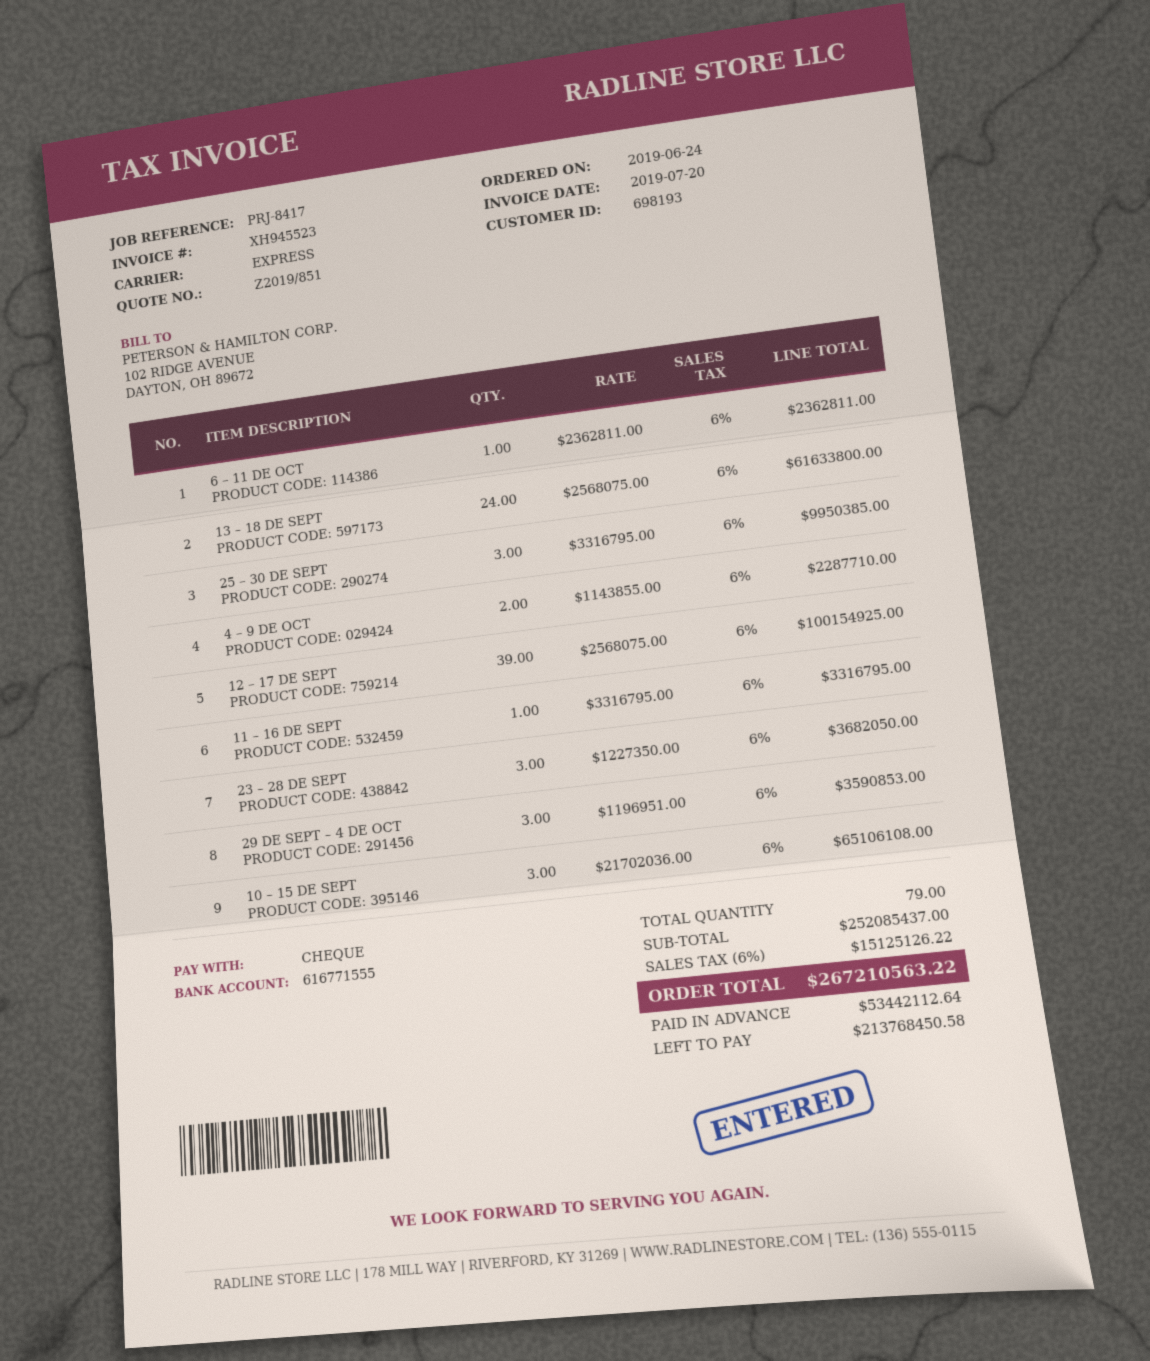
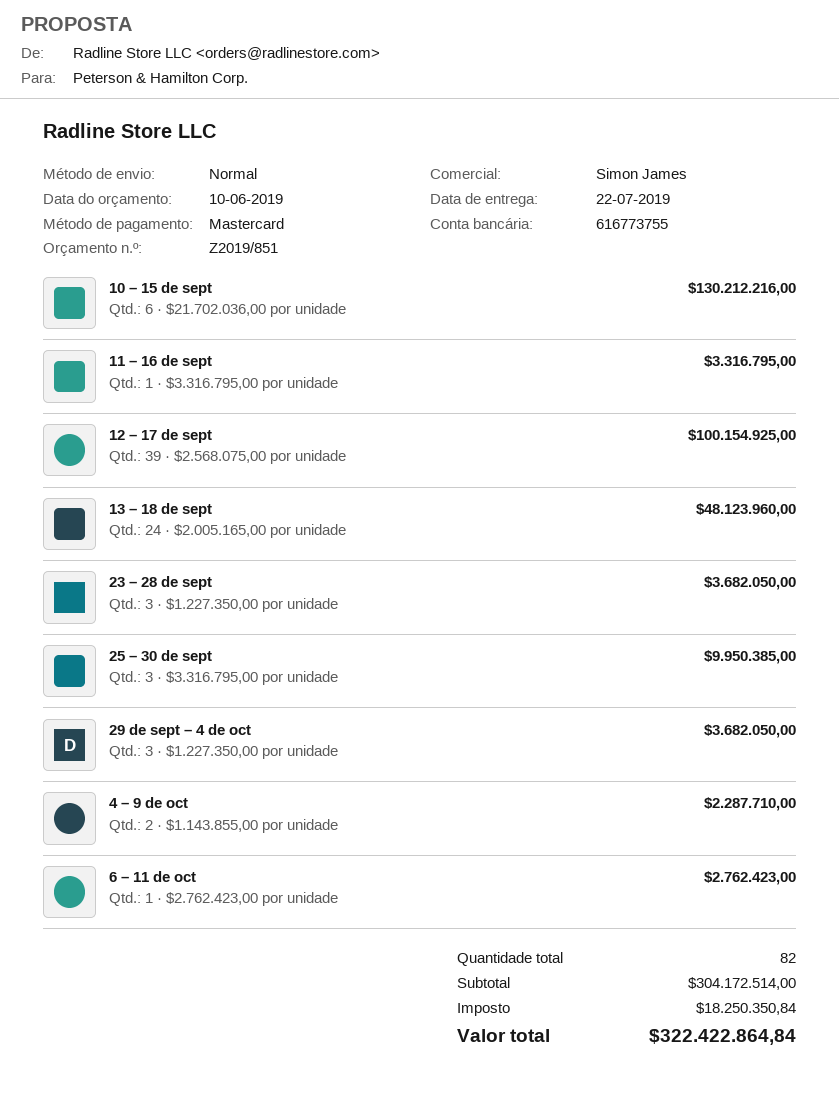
payment method: cheque -> Mastercard
bank account: 616771555 -> 616773755
shipping method: express -> standard
6 – 11 DE OCT: 1 x 2362811.00 = 2362811.00 -> 1 x 2762423.00 = 2762423.00
13 – 18 DE SEPT: 24 x 2568075.00 = 61633800.00 -> 24 x 2005165.00 = 48123960.00
29 DE SEPT – 4 DE OCT: 3 x 1196951.00 = 3590853.00 -> 3 x 1227350.00 = 3682050.00
10 – 15 DE SEPT: 3 x 21702036.00 = 65106108.00 -> 6 x 21702036.00 = 130212216.00
total quantity: 79 -> 82
subtotal: 252085437.00 -> 304172514.00
tax: 15125126.22 -> 18250350.84
total: 267210563.22 -> 322422864.84

